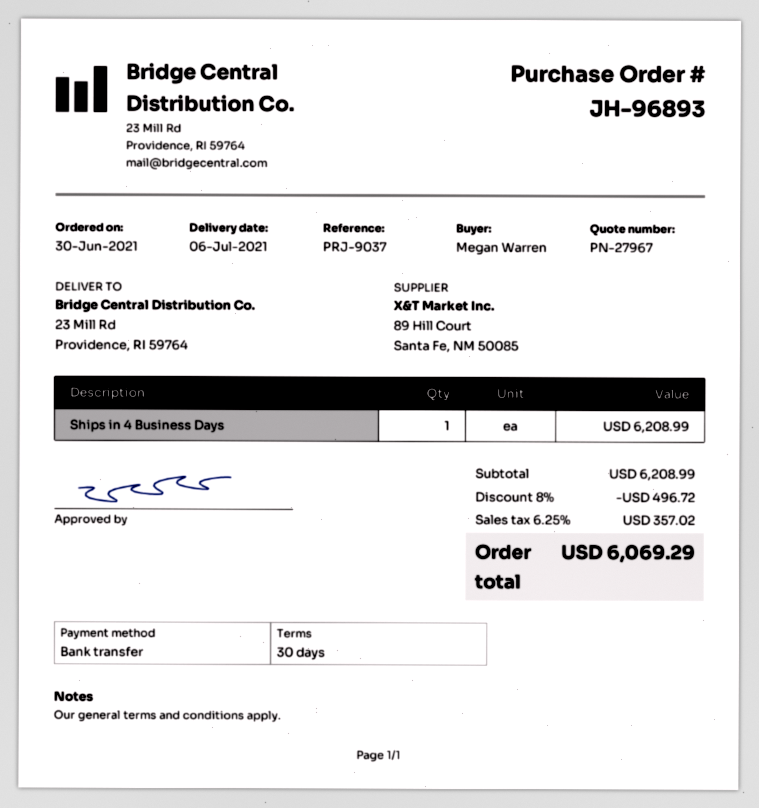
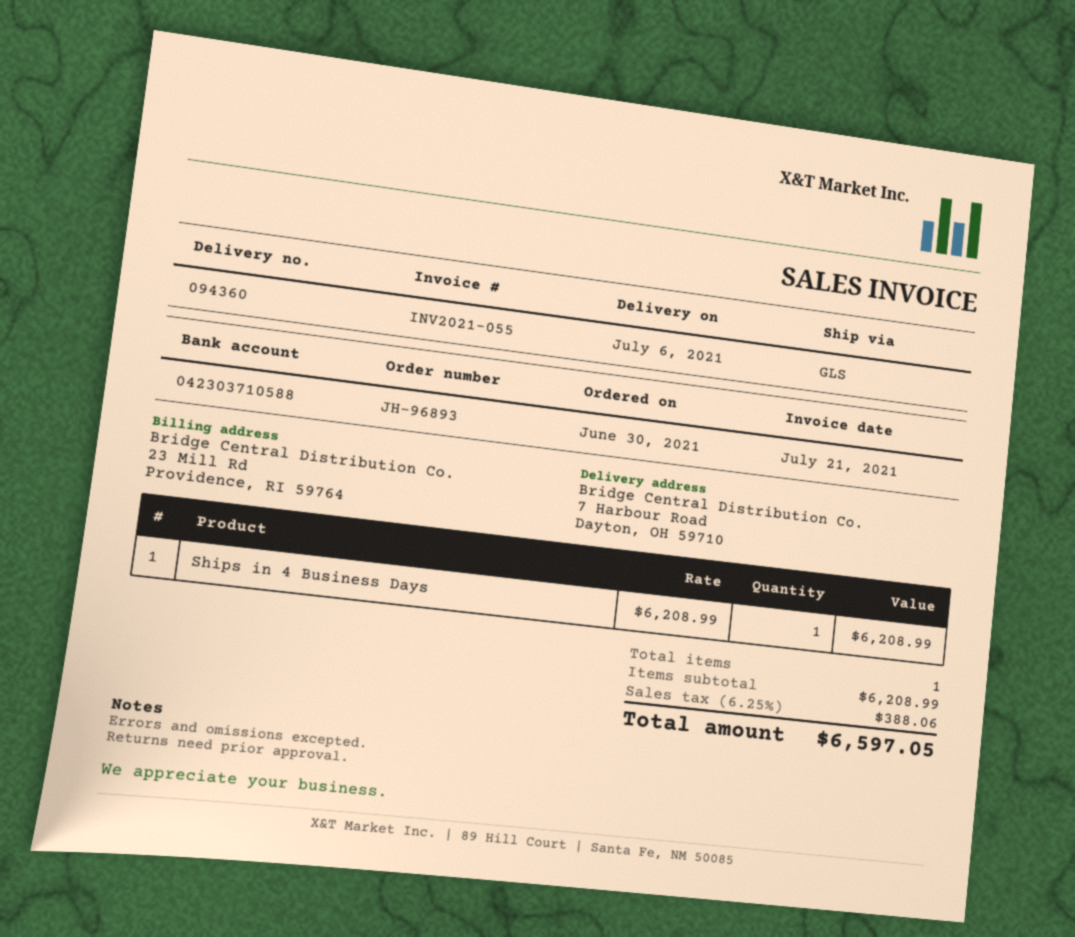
ship to: 23 Mill Rd, Providence, RI 59764 -> 7 Harbour Road, Dayton, OH 59710
discount: 8% = 496.72 -> none
tax: 6.25% = 357.02 -> 6.25% = 388.06
total: 6069.29 -> 6597.05

